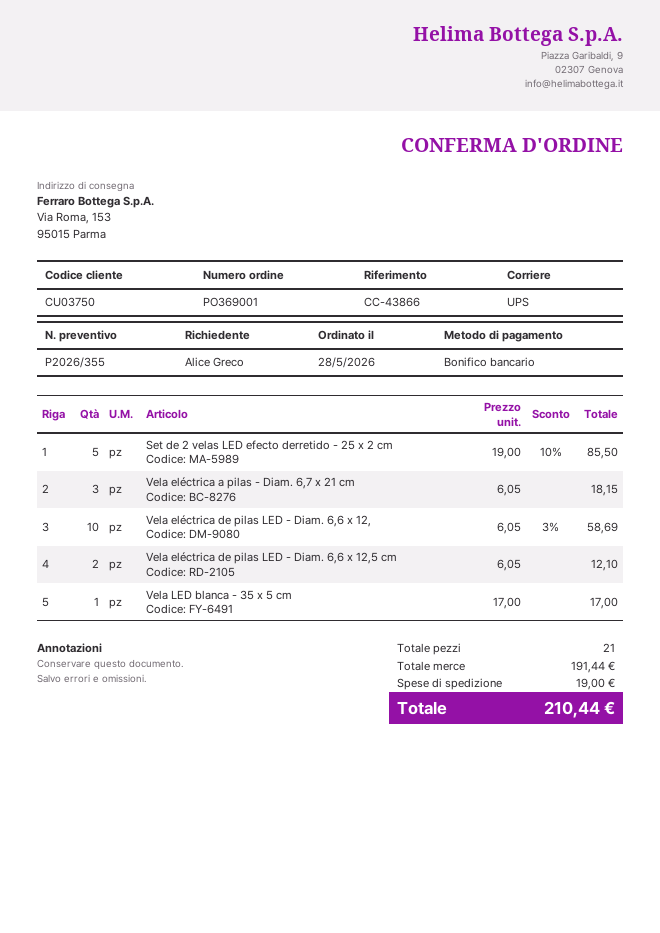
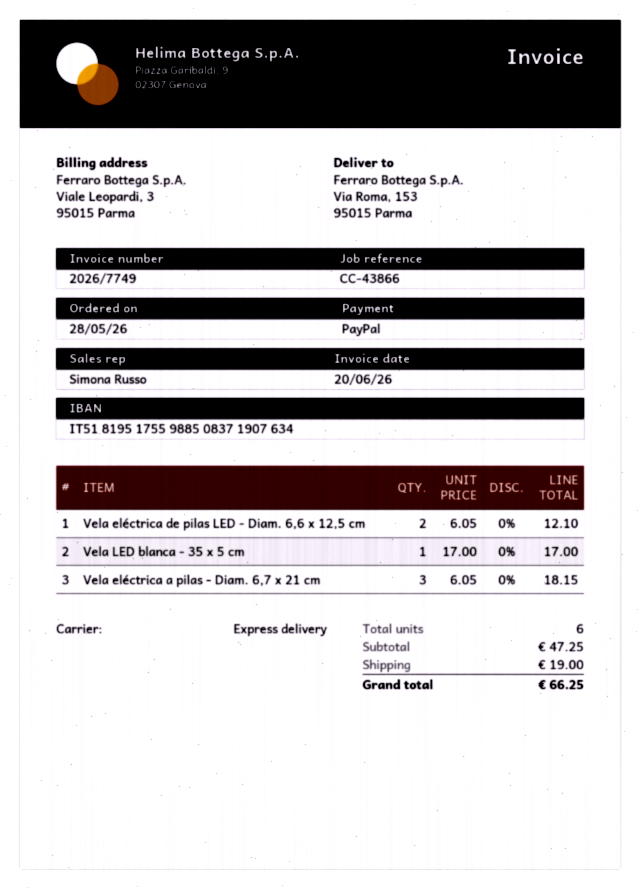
payment method: bank transfer -> PayPal
shipping method: UPS -> express
Set de 2 velas LED efecto derretido - 25 x 2 cm: 5 x 19.00 - 10% = 85.50 -> none
Vela eléctrica de pilas LED - Diam. 6,6 x 12,: 10 x 6.05 - 3% = 58.69 -> none
total quantity: 21 -> 6
subtotal: 191.44 -> 47.25
total: 210.44 -> 66.25

